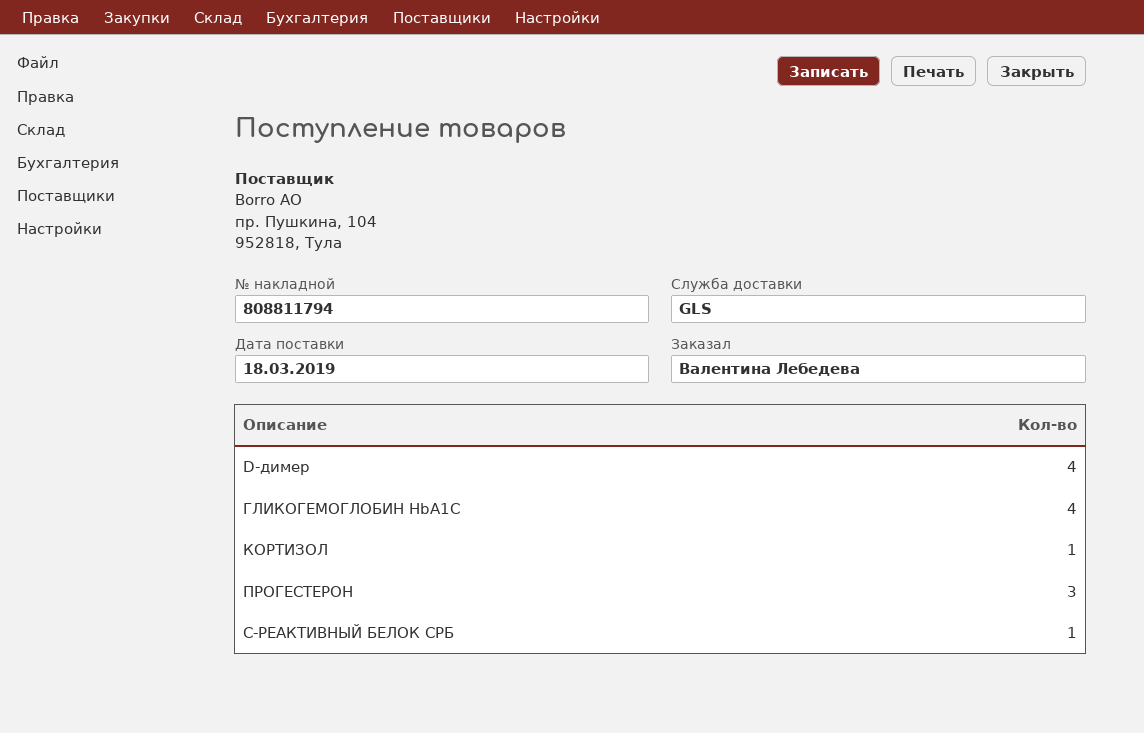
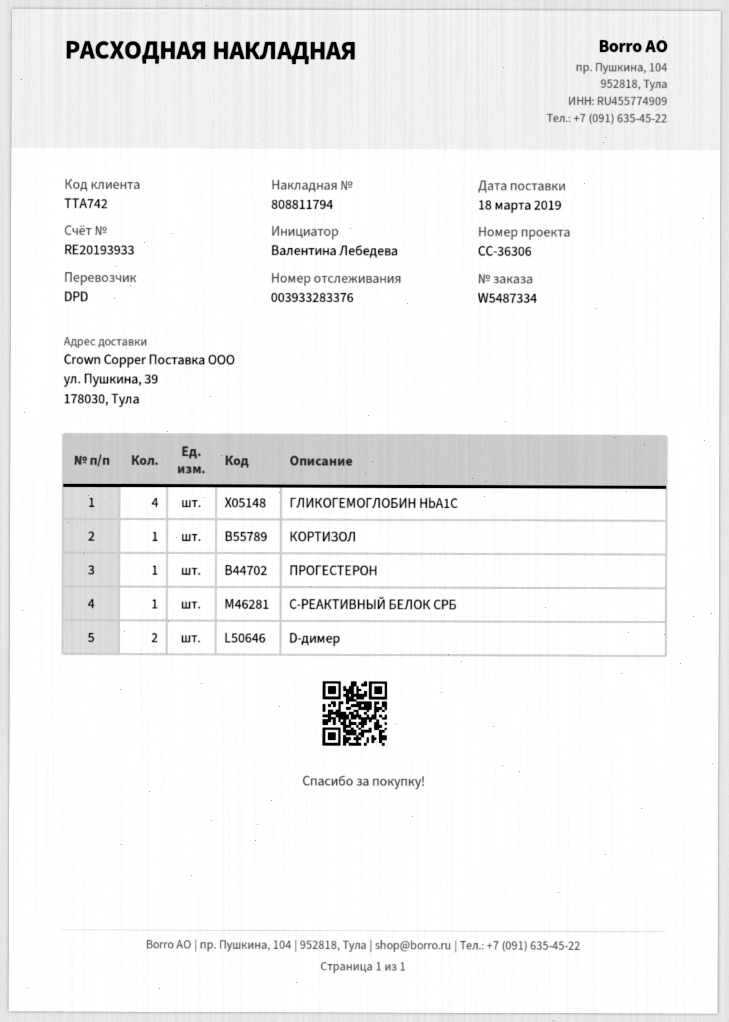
shipping method: GLS -> DPD
D-димер: 4 -> 2
ПРОГЕСТЕРОН: 3 -> 1

